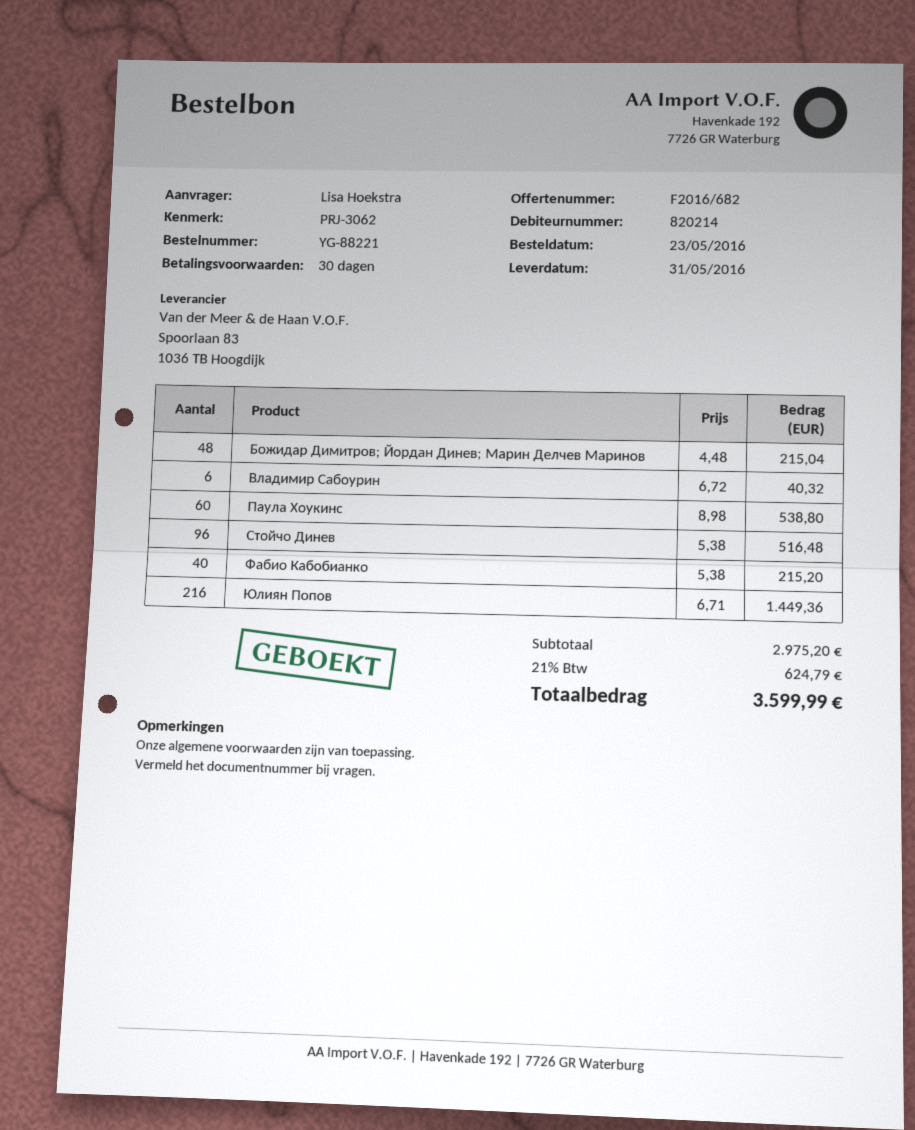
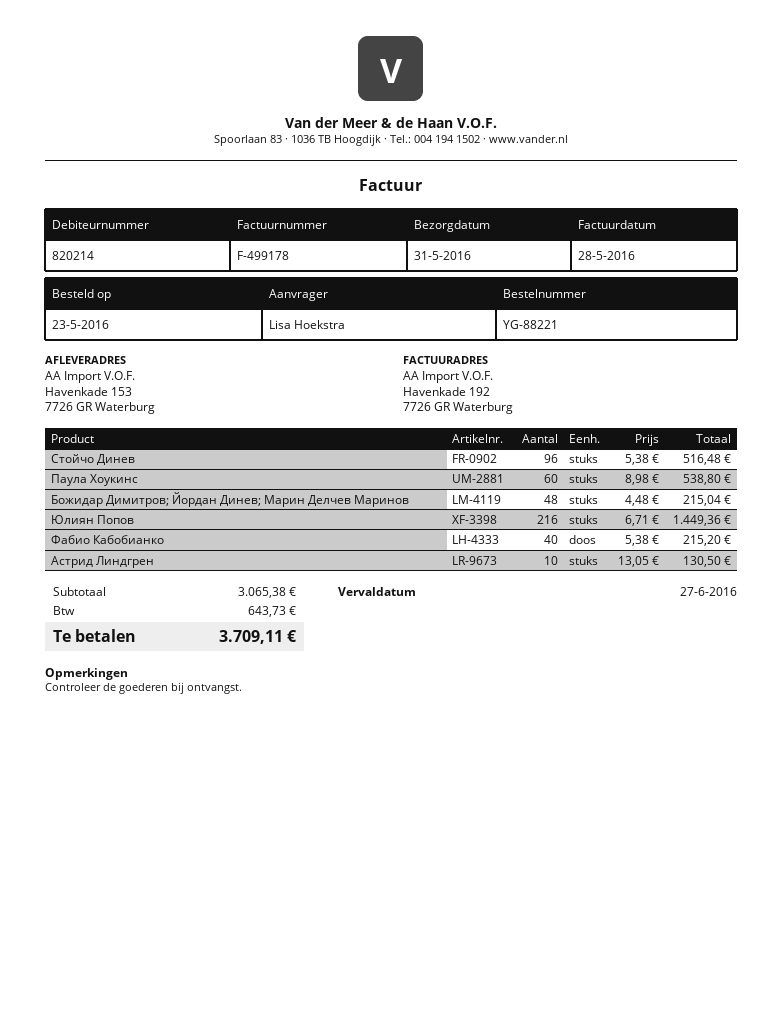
Владимир Сабоурин: 6 x 6.72 = 40.32 -> none
Астрид Линдгрен: none -> 10 x 13.05 = 130.50
subtotal: 2975.20 -> 3065.38
tax: 624.79 -> 643.73
total: 3599.99 -> 3709.11

